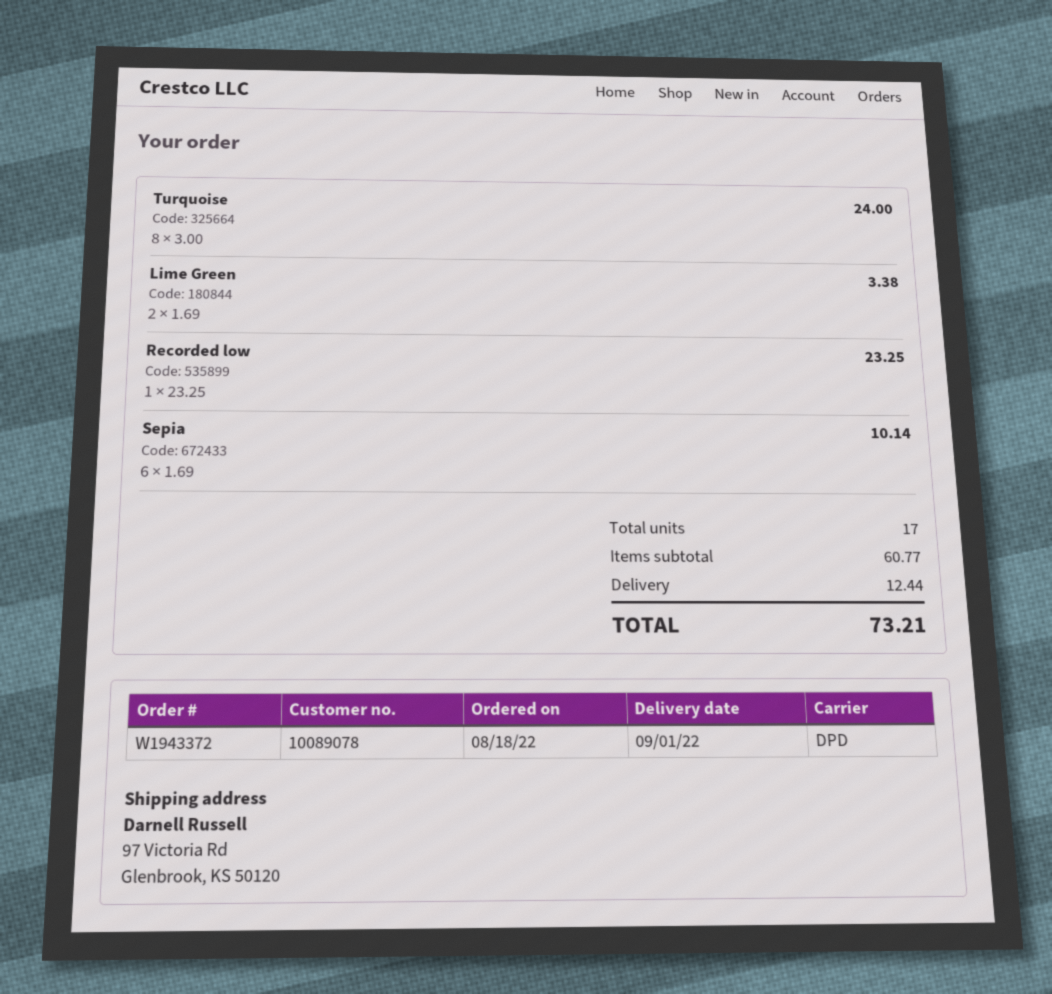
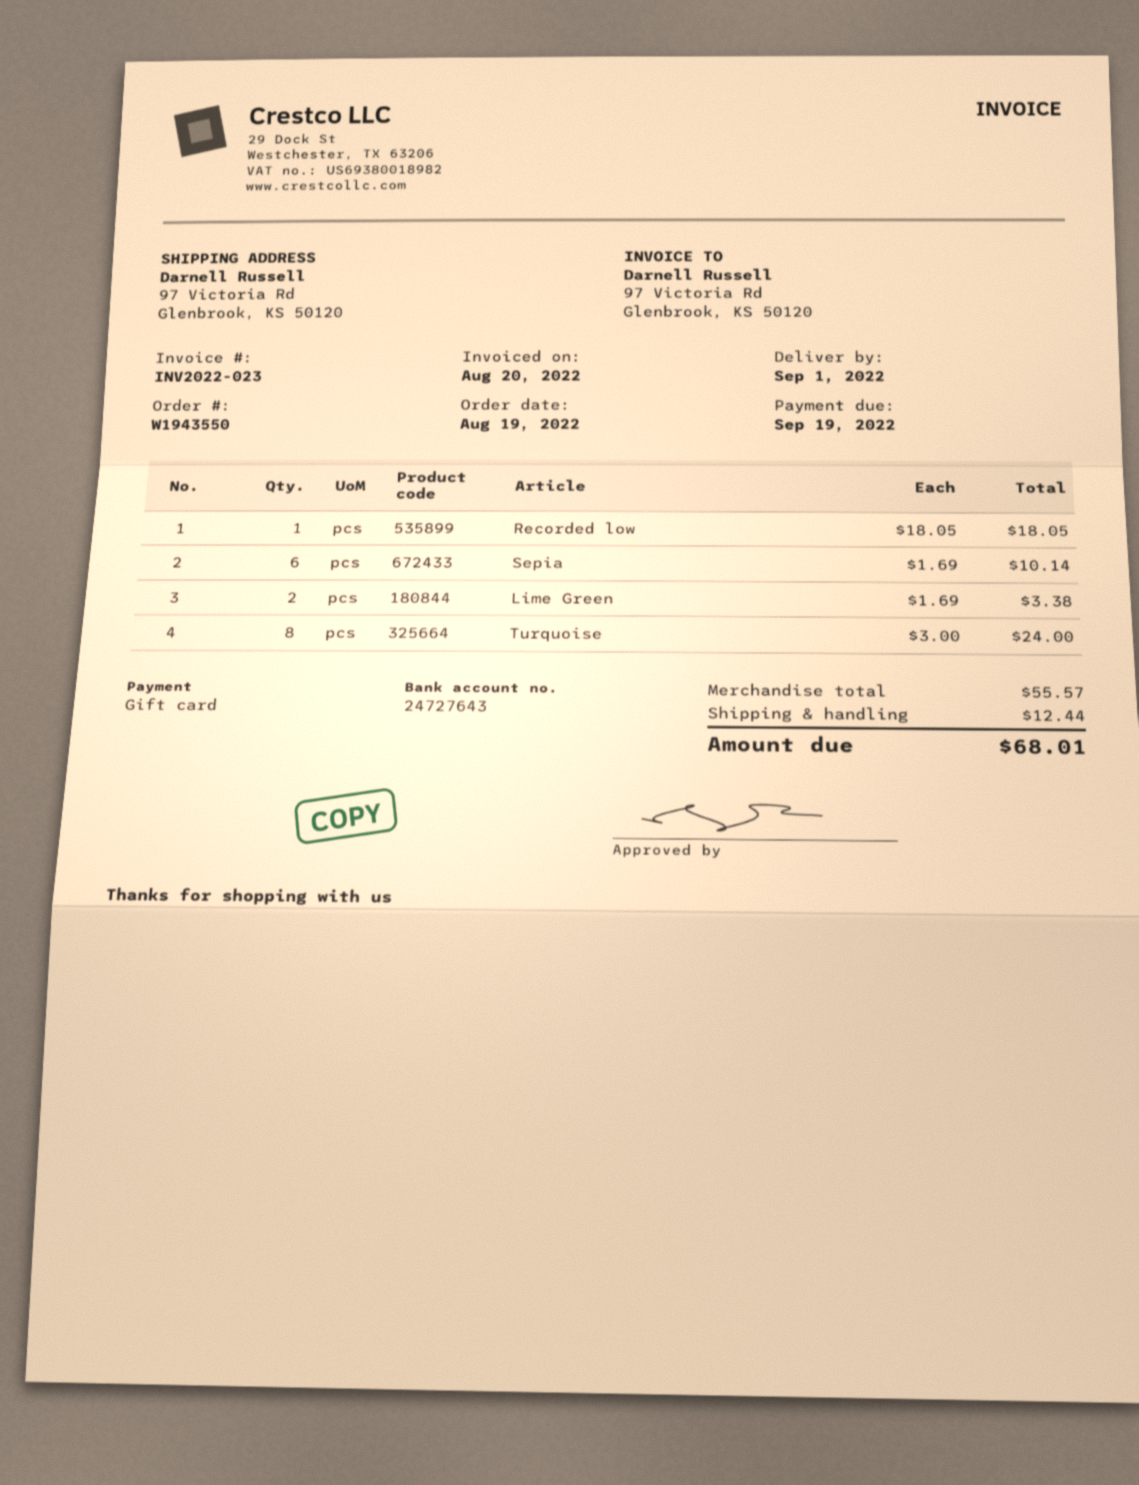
order number: W1943372 -> W1943550
order date: 2022-08-18 -> 2022-08-19
Recorded low: 1 x 23.25 = 23.25 -> 1 x 18.05 = 18.05
subtotal: 60.77 -> 55.57
total: 73.21 -> 68.01

